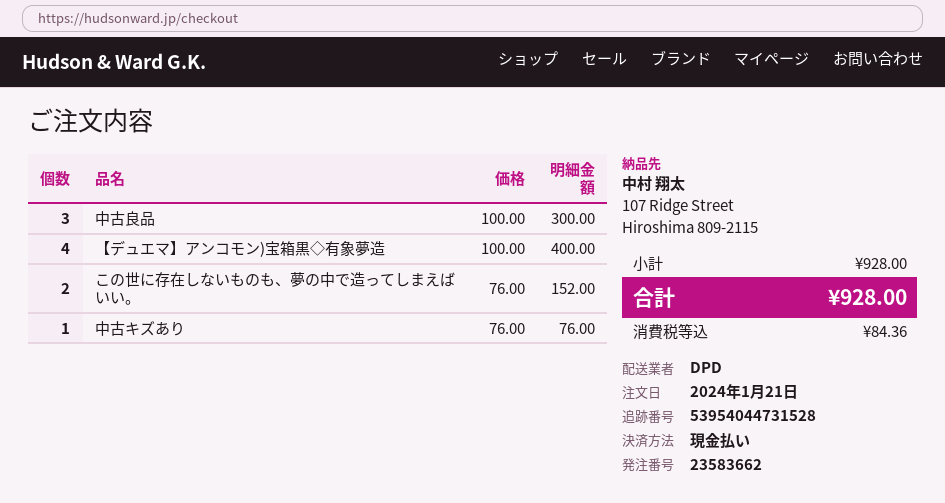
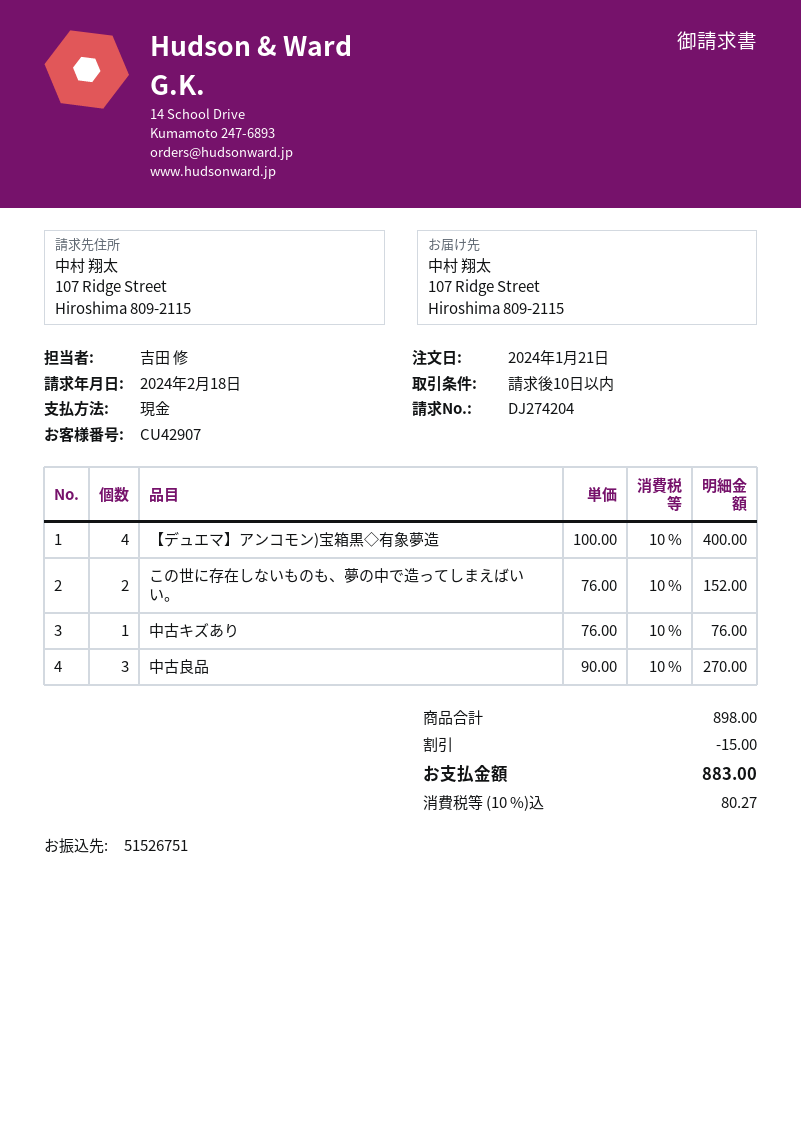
中古良品: 3 x 100.00 = 300.00 -> 3 x 90.00 = 270.00
subtotal: 928.00 -> 898.00
discount: none -> 15.00
tax: 84.36 -> 80.27
total: 928.00 -> 883.00

